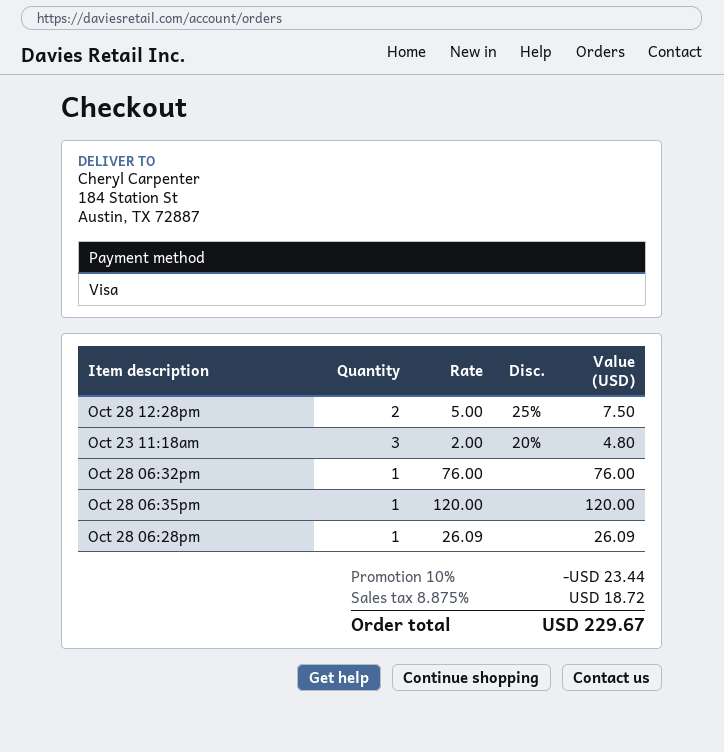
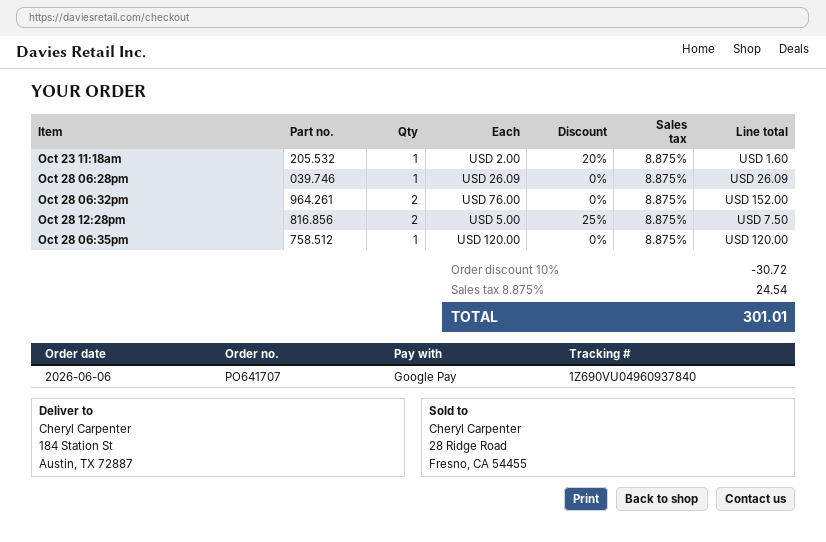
payment method: Visa -> Google Pay
Oct 23 11:18am: 3 x 2.00 - 20% = 4.80 -> 1 x 2.00 - 20% = 1.60
Oct 28 06:32pm: 1 x 76.00 = 76.00 -> 2 x 76.00 = 152.00
discount: 10% = 23.44 -> 10% = 30.72
tax: 8.875% = 18.72 -> 8.875% = 24.54
total: 229.67 -> 301.01

